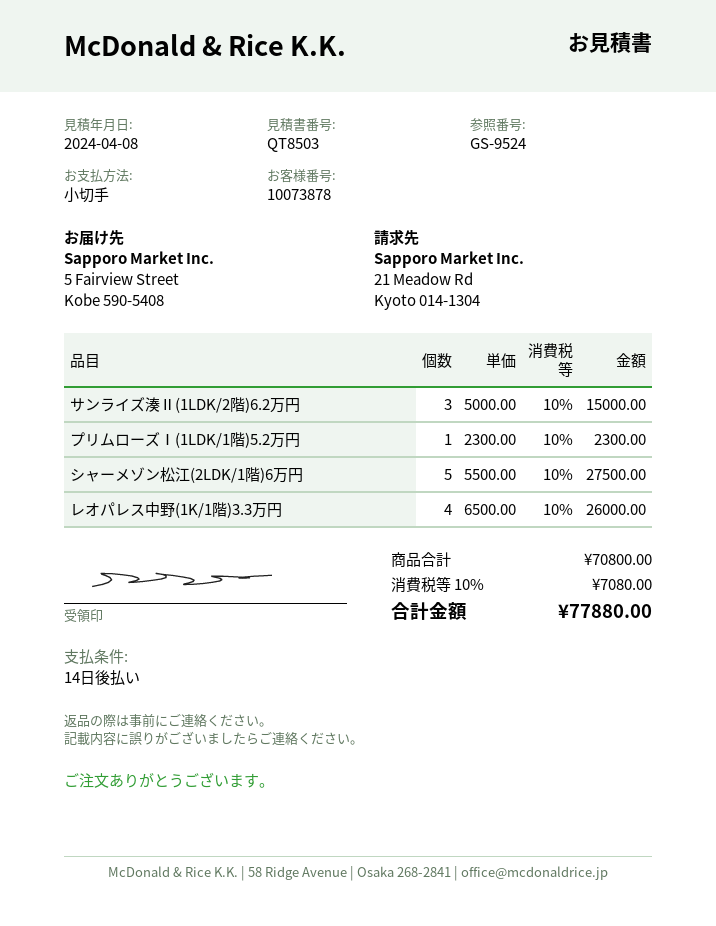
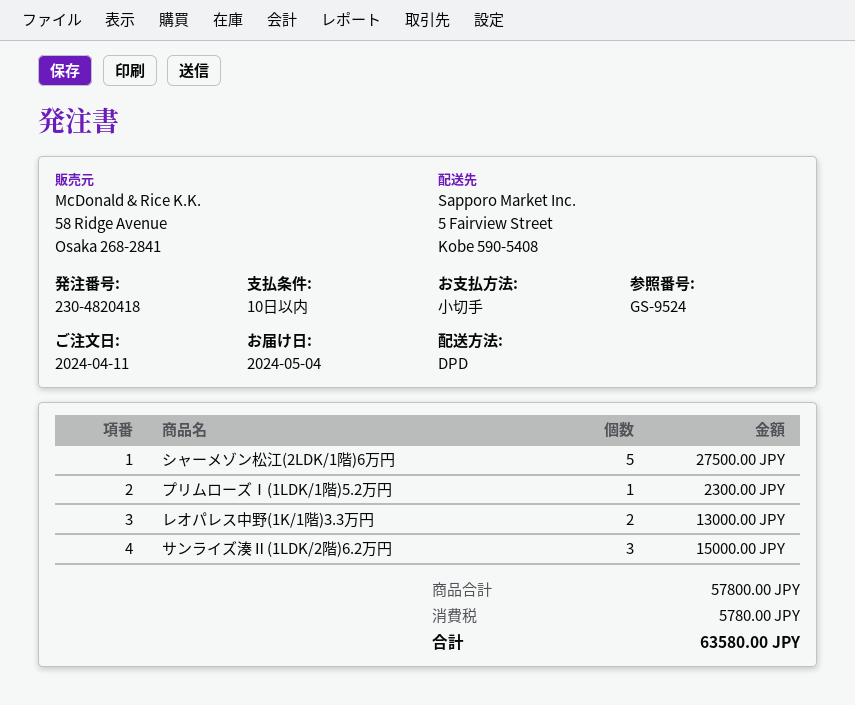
payment terms: 14 days -> 10 days
レオパレス中野(1K/1階)3.3万円: 4 for 26000.00 -> 2 for 13000.00
subtotal: 70800.00 -> 57800.00
tax: 7080.00 -> 5780.00
total: 77880.00 -> 63580.00

